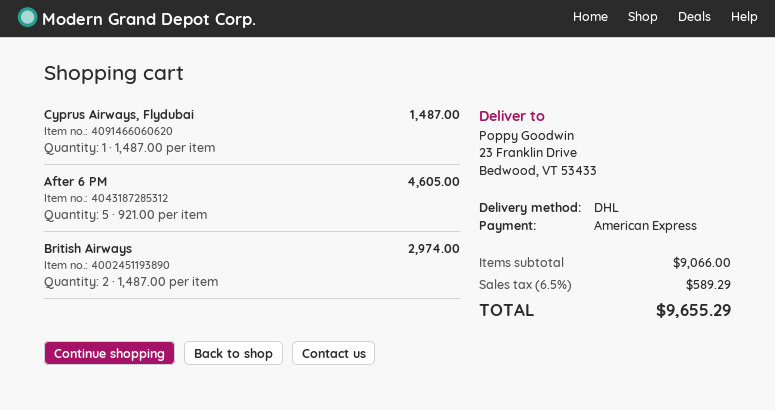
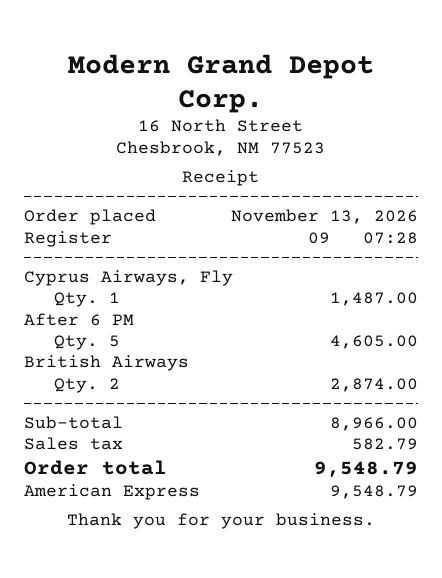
British Airways: 2 for 2974.00 -> 2 for 2874.00
subtotal: 9066.00 -> 8966.00
tax: 589.29 -> 582.79
total: 9655.29 -> 9548.79

